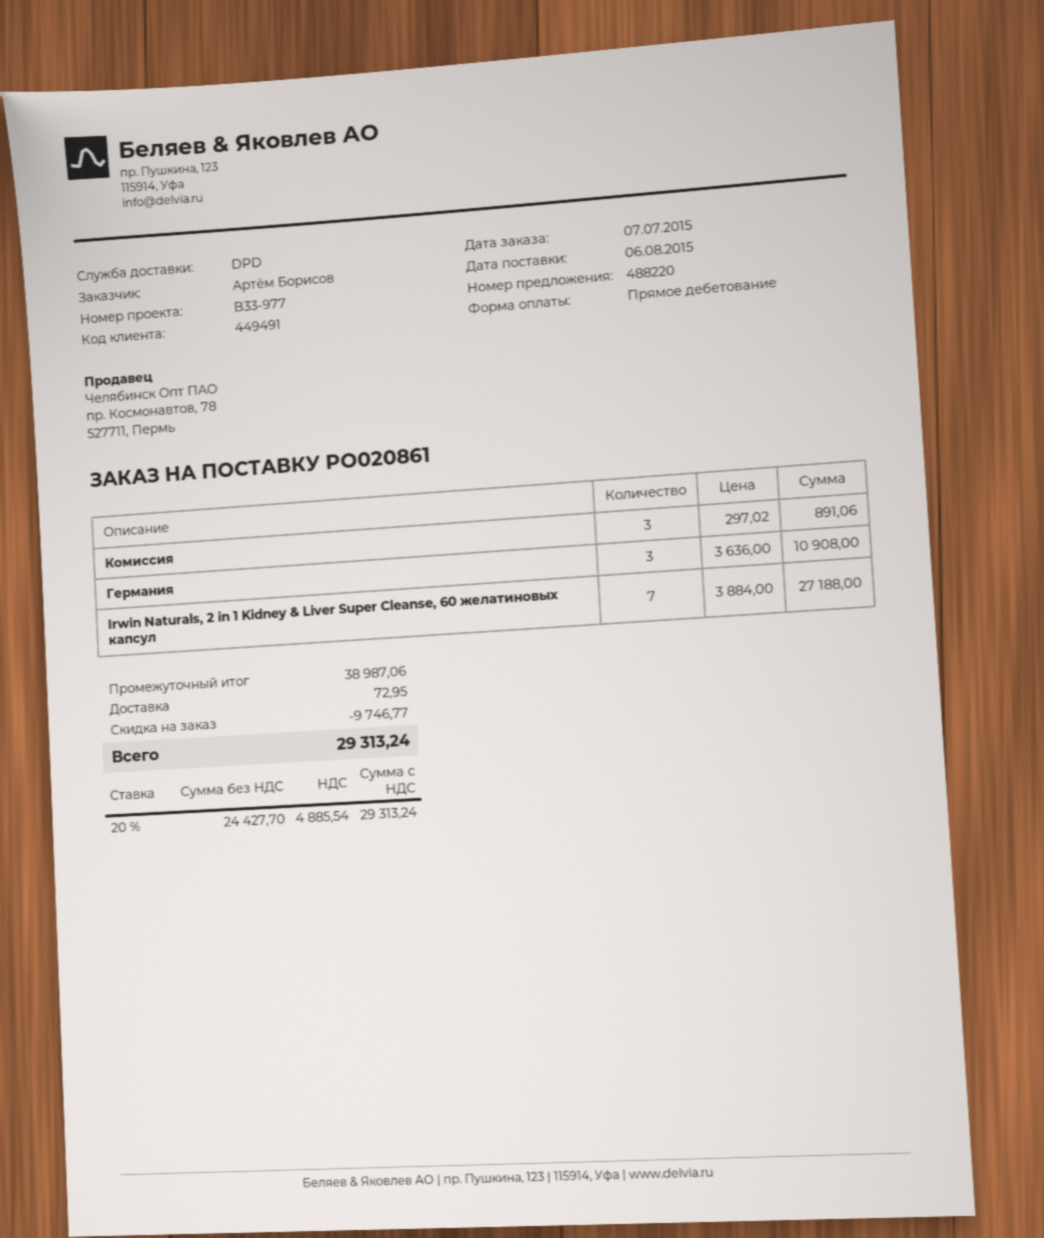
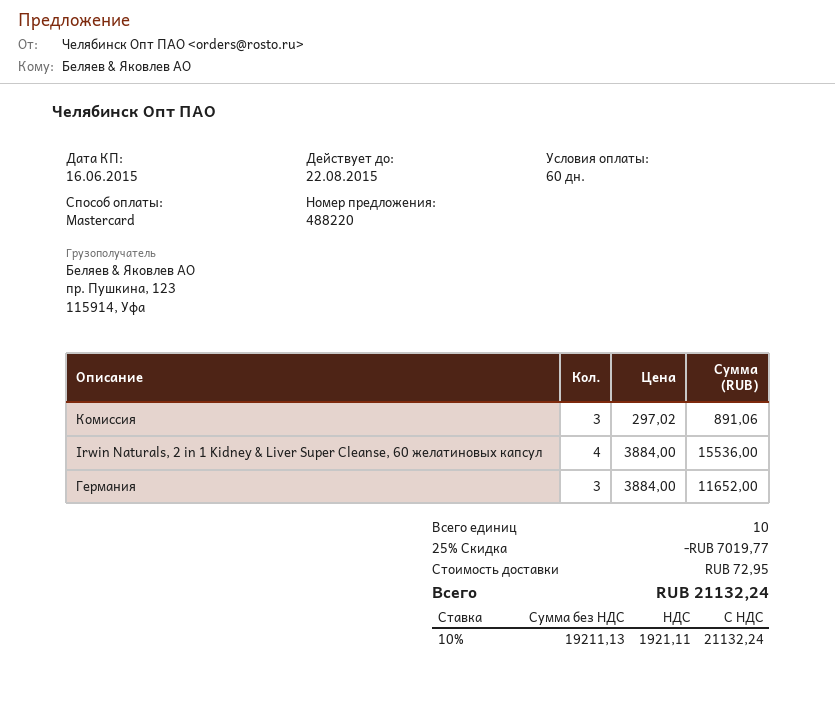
payment method: direct debit -> Mastercard
Германия: 3 x 3636.00 = 10908.00 -> 3 x 3884.00 = 11652.00
Irwin Naturals, 2 in 1 Kidney & Liver Super Cleanse, 60 желатиновых капсул: 7 x 3884.00 = 27188.00 -> 4 x 3884.00 = 15536.00
discount: 9746.77 -> 7019.77
net: 24427.70 -> 19211.13
tax: 20% = 4885.54 -> 10% = 1921.11
total: 29313.24 -> 21132.24

